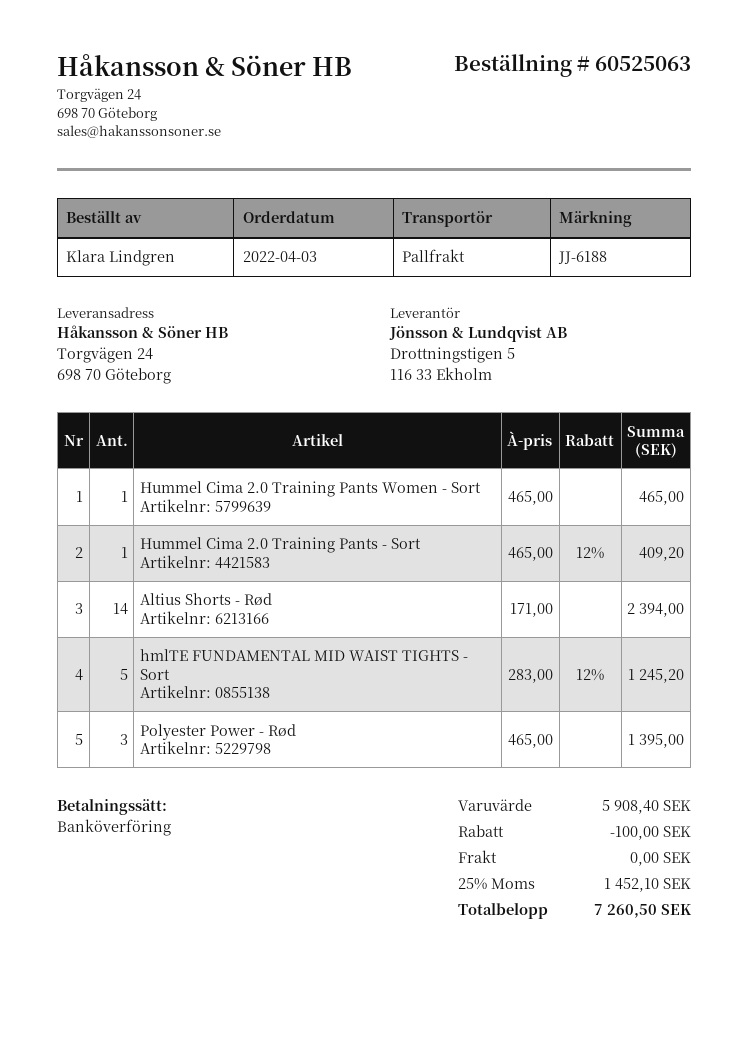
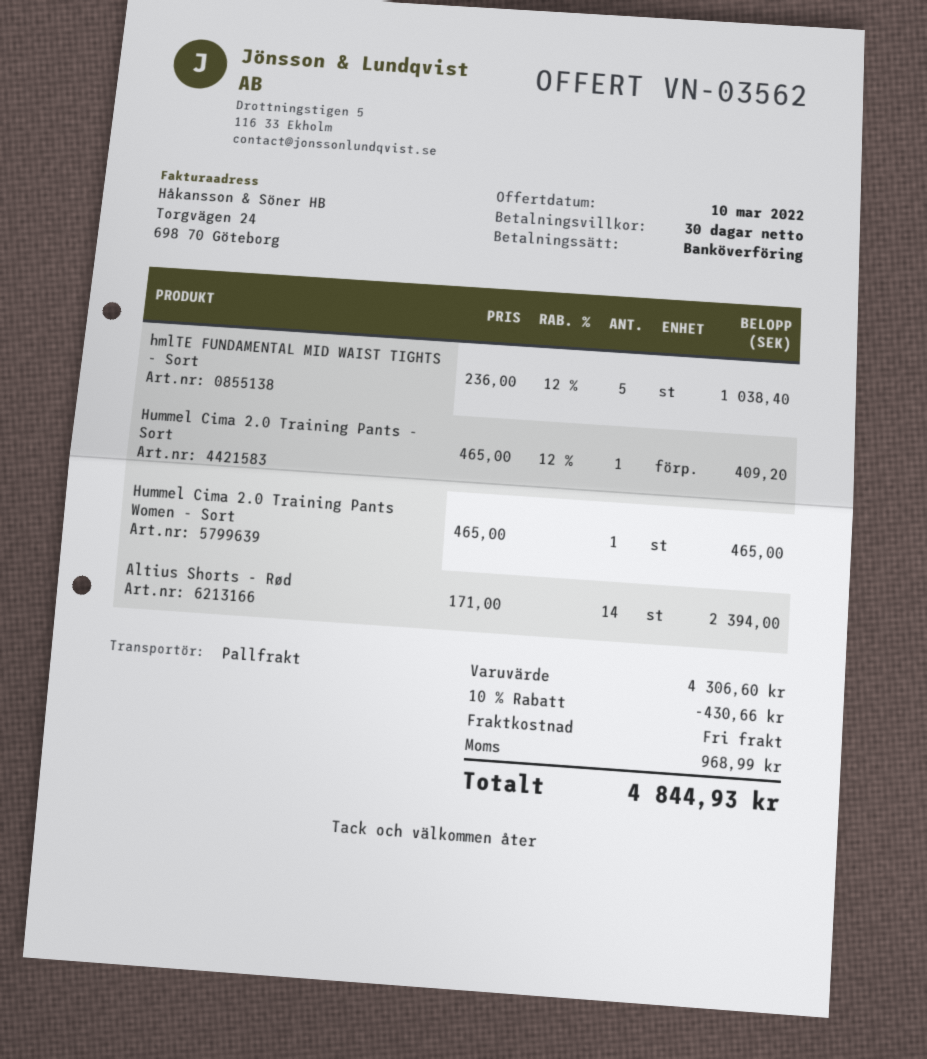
hmlTE FUNDAMENTAL MID WAIST TIGHTS - Sort: 5 x 283.00 - 12% = 1245.20 -> 5 x 236.00 - 12% = 1038.40
Polyester Power - Rød: 3 x 465.00 = 1395.00 -> none
subtotal: 5908.40 -> 4306.60
discount: 100.00 -> 430.66
tax: 1452.10 -> 968.99
total: 7260.50 -> 4844.93

